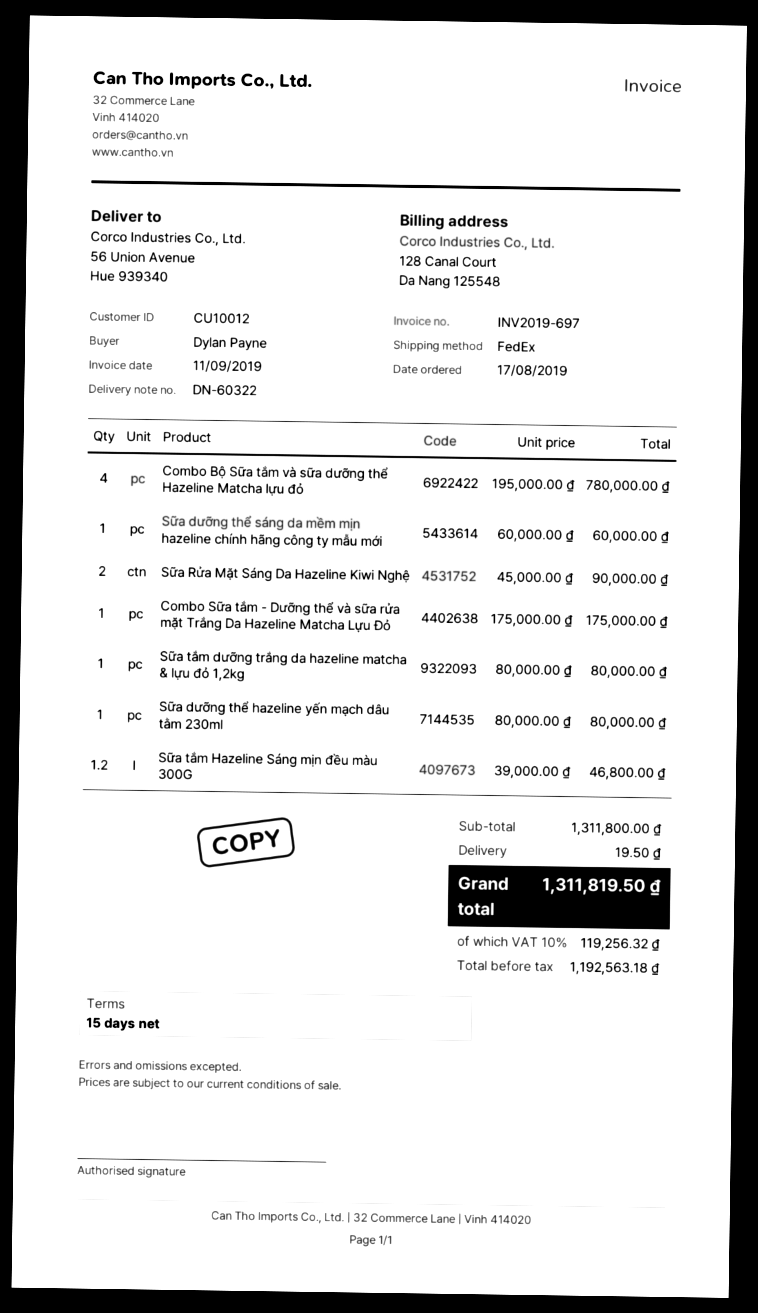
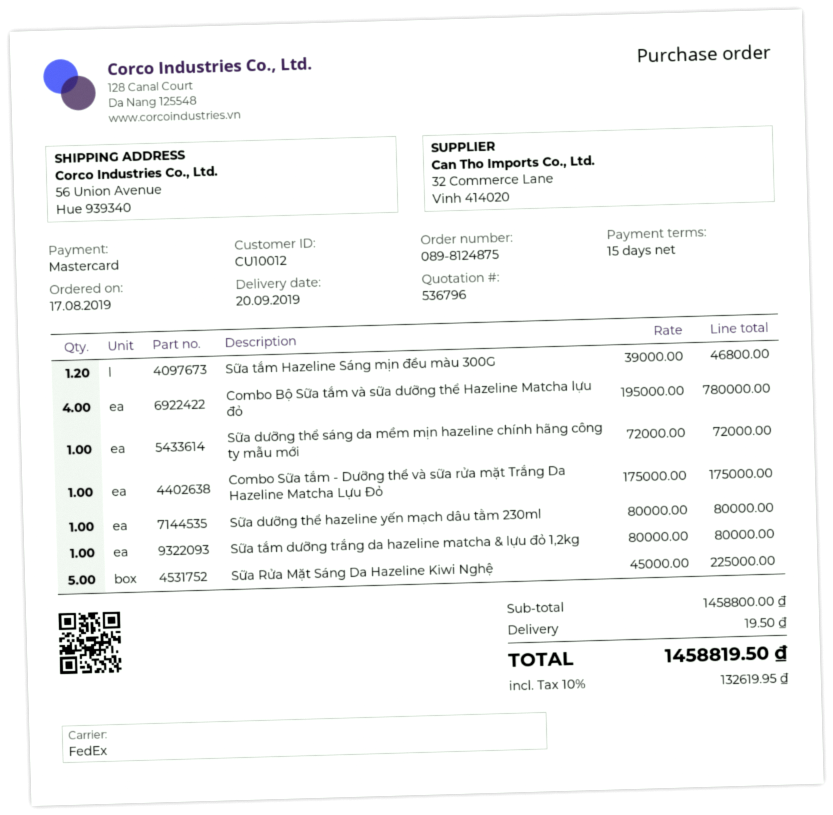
Sữa dưỡng thể sáng da mềm mịn hazeline chính hãng công ty mẫu mới: 1 x 60000.00 = 60000.00 -> 1 x 72000.00 = 72000.00
Sữa Rửa Mặt Sáng Da Hazeline Kiwi Nghệ: 2 x 45000.00 = 90000.00 -> 5 x 45000.00 = 225000.00
subtotal: 1311800.00 -> 1458800.00
tax: 10% = 119256.32 -> 10% = 132619.95
total: 1311819.50 -> 1458819.50

